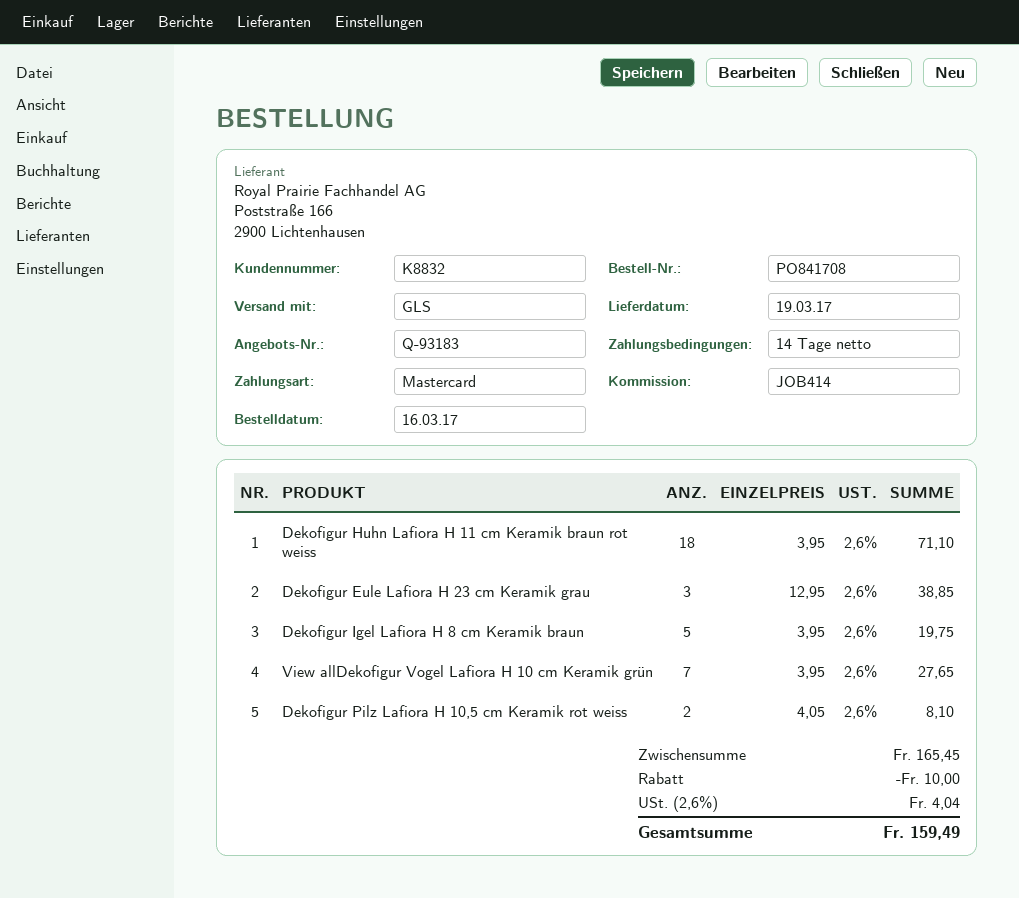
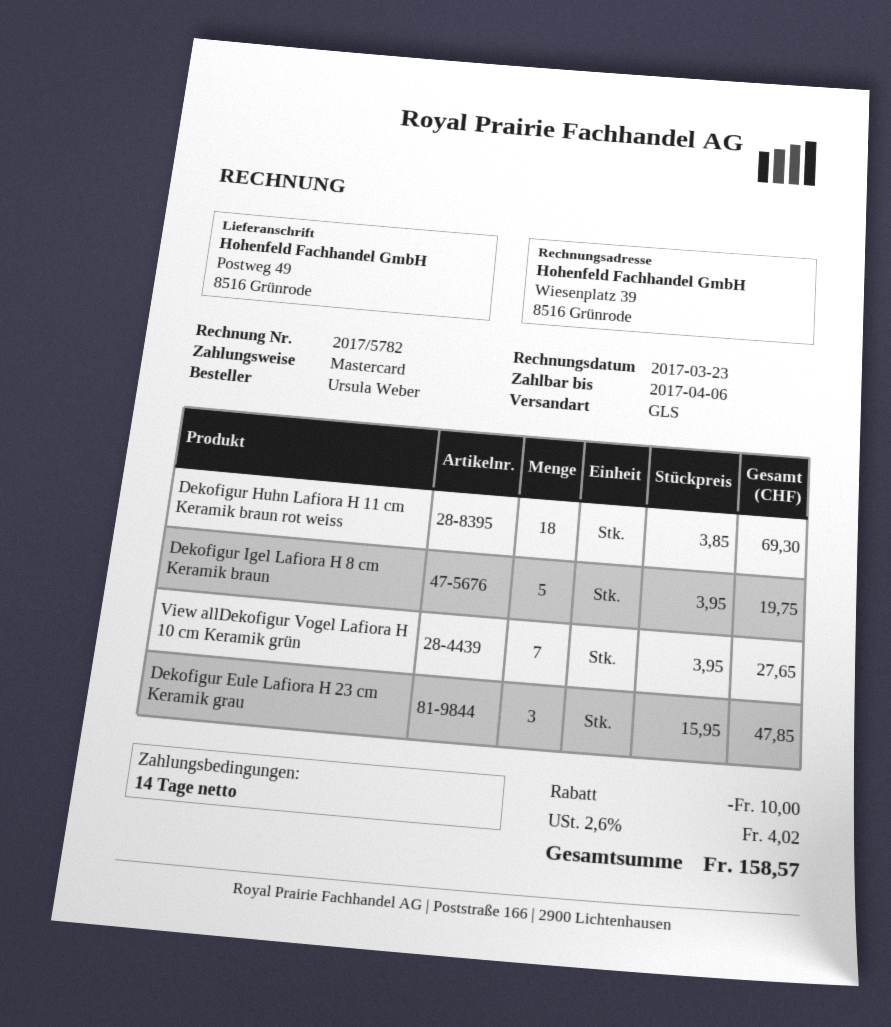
Dekofigur Huhn Lafiora H 11 cm Keramik braun rot weiss: 18 x 3.95 = 71.10 -> 18 x 3.85 = 69.30
Dekofigur Eule Lafiora H 23 cm Keramik grau: 3 x 12.95 = 38.85 -> 3 x 15.95 = 47.85
Dekofigur Pilz Lafiora H 10,5 cm Keramik rot weiss: 2 x 4.05 = 8.10 -> none
tax: 2.6% = 4.04 -> 2.6% = 4.02
total: 159.49 -> 158.57

